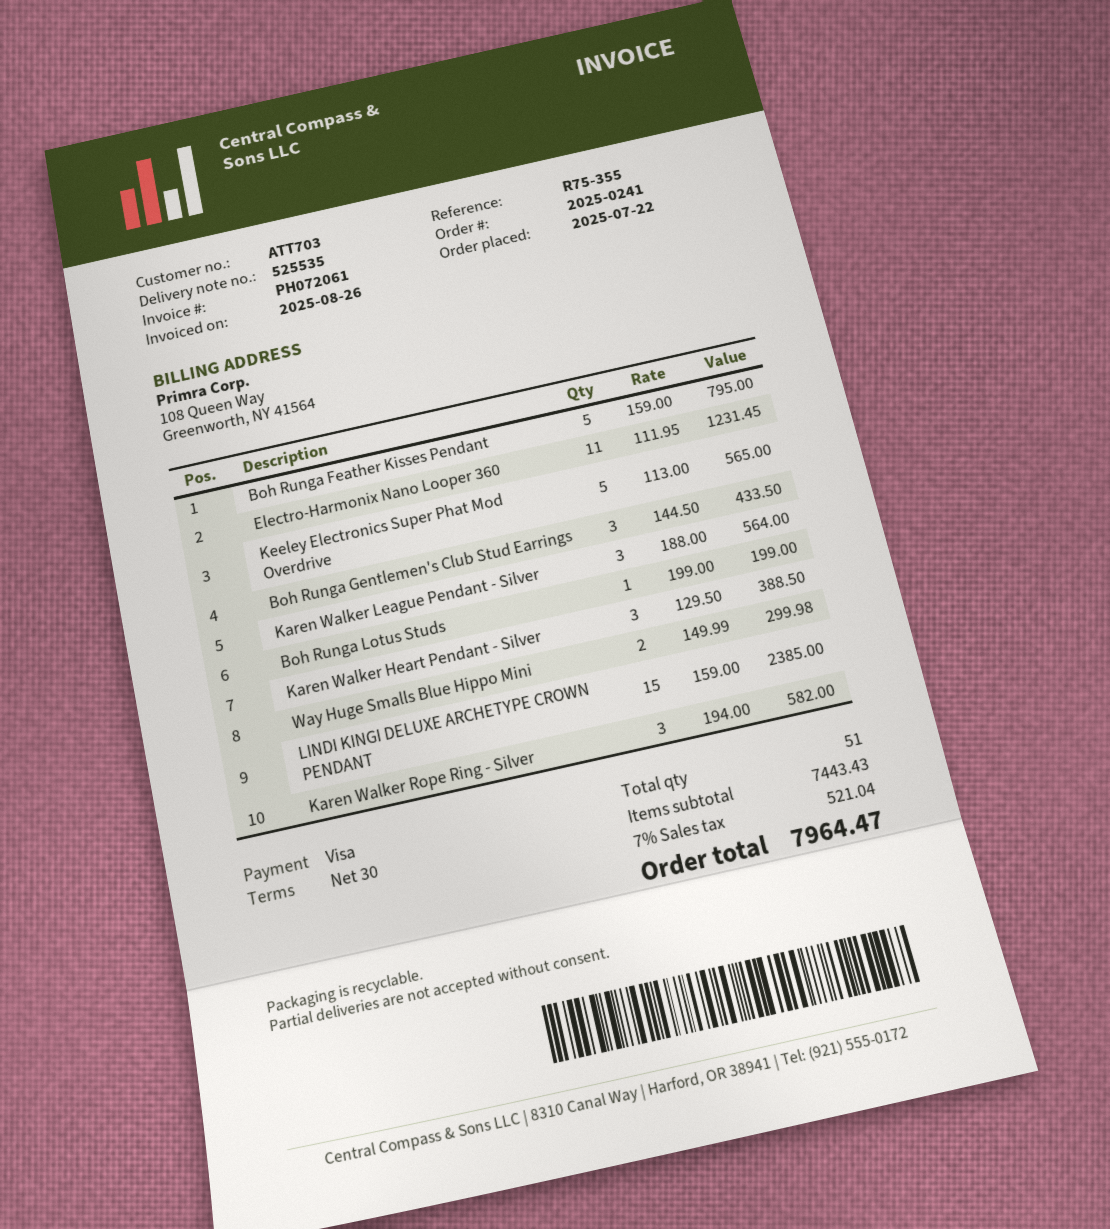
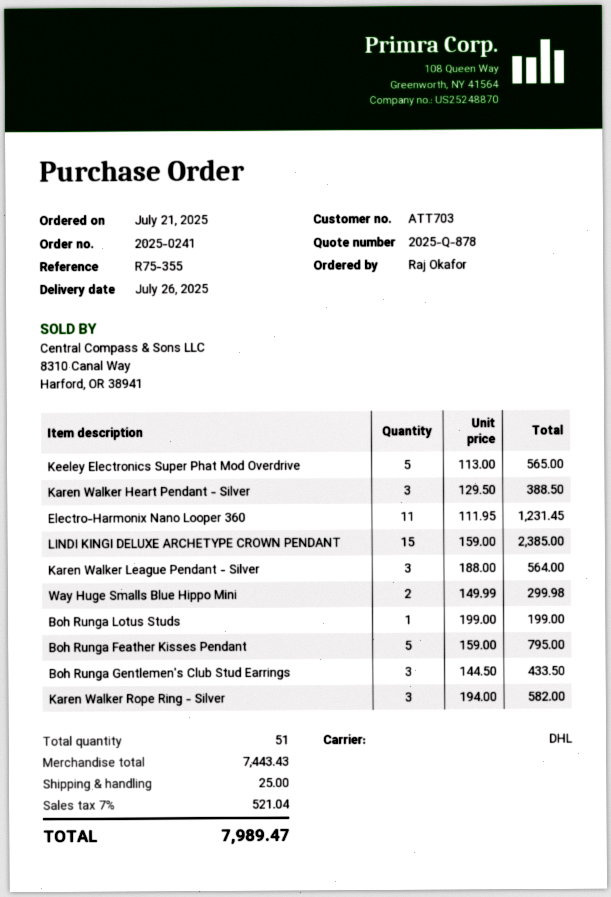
order date: 2025-07-22 -> 2025-07-21
shipping: none -> 25.00
total: 7964.47 -> 7989.47

